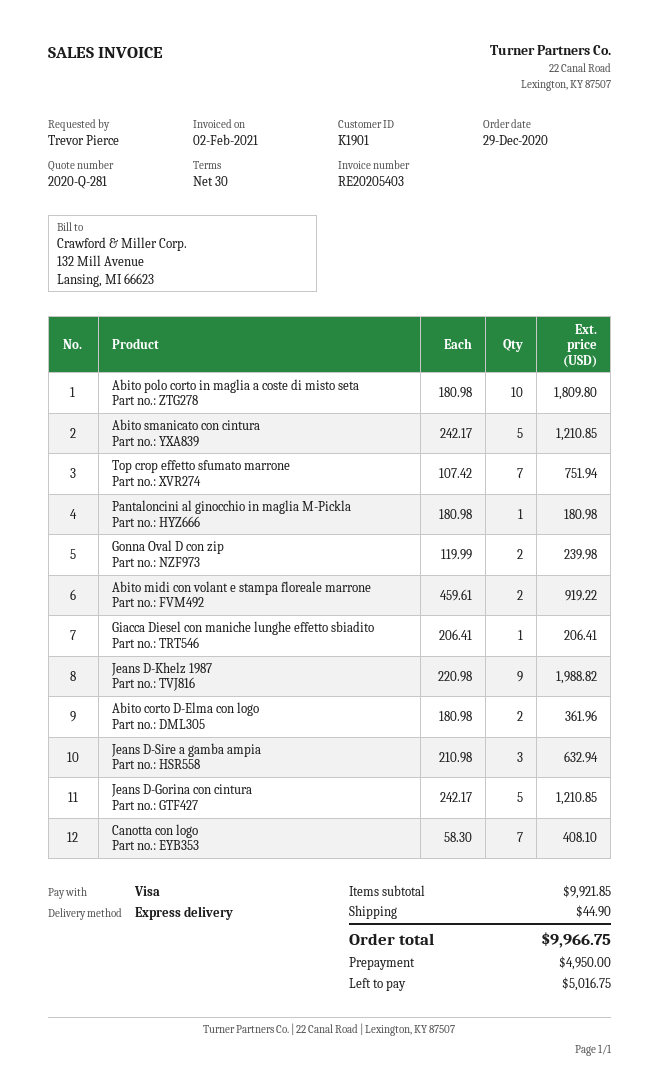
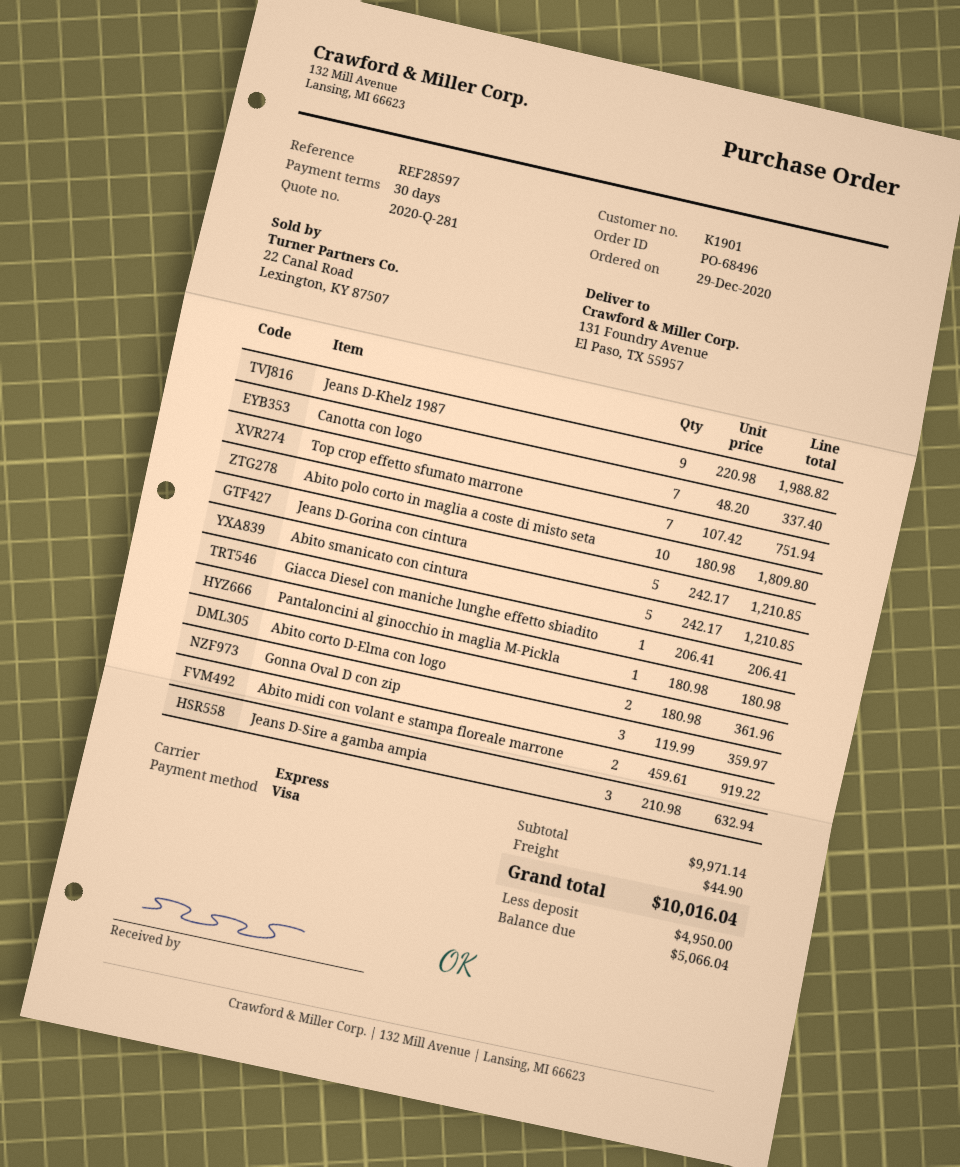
Gonna Oval D con zip: 2 x 119.99 = 239.98 -> 3 x 119.99 = 359.97
Canotta con logo: 7 x 58.30 = 408.10 -> 7 x 48.20 = 337.40
subtotal: 9921.85 -> 9971.14
total: 9966.75 -> 10016.04
balance: 5016.75 -> 5066.04

